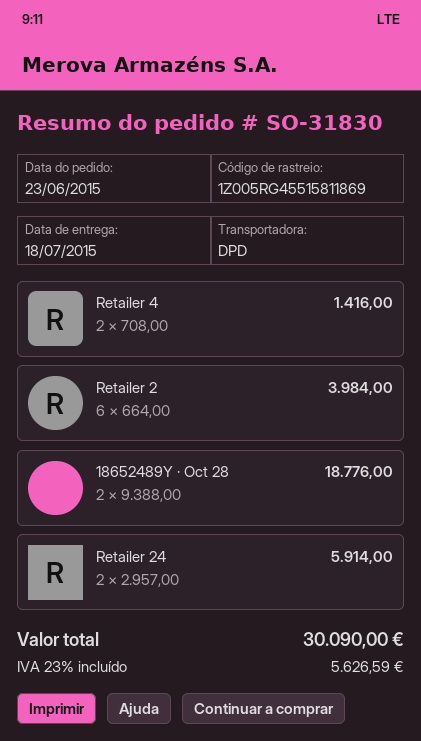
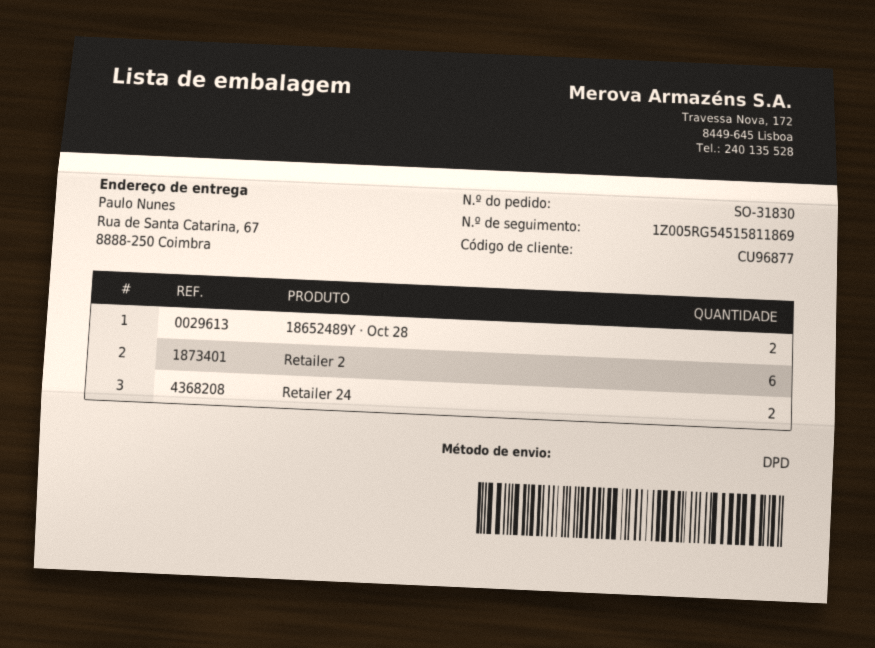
tracking number: 1Z005RG45515811869 -> 1Z005RG54515811869
Retailer 4: 2 -> none

